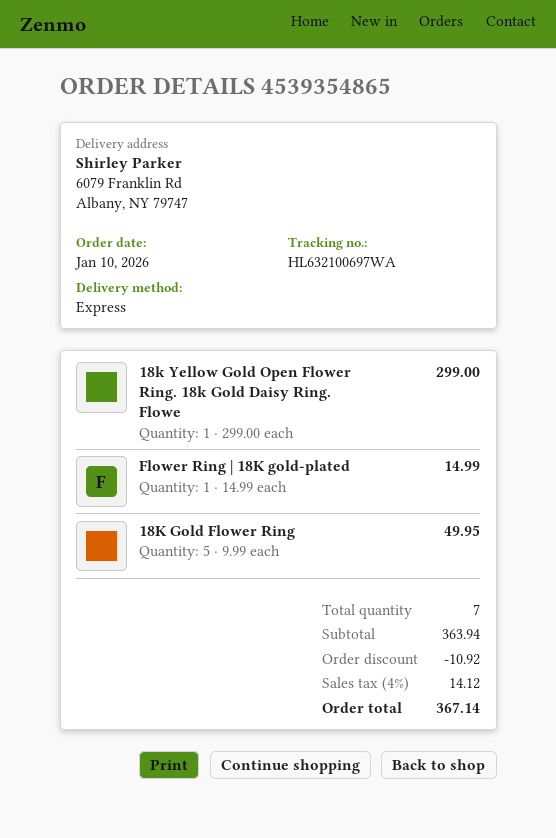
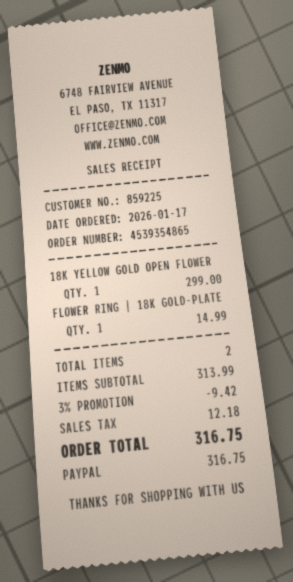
order date: 2026-01-10 -> 2026-01-17
18K Gold Flower Ring: 5 for 49.95 -> none
total quantity: 7 -> 2
subtotal: 363.94 -> 313.99
discount: 10.92 -> 9.42
tax: 14.12 -> 12.18
total: 367.14 -> 316.75

